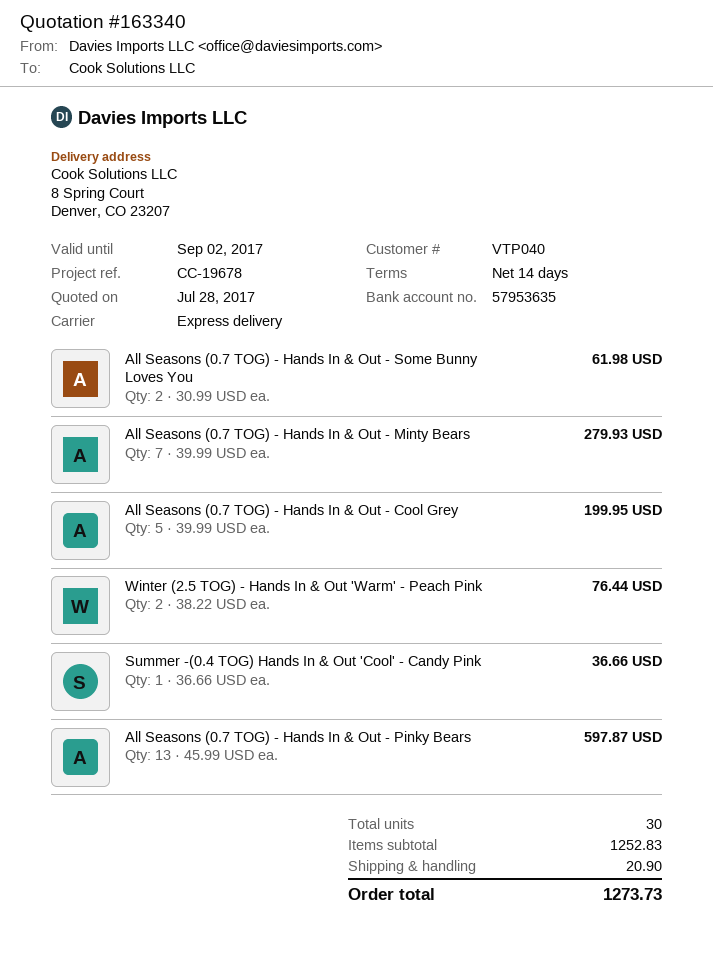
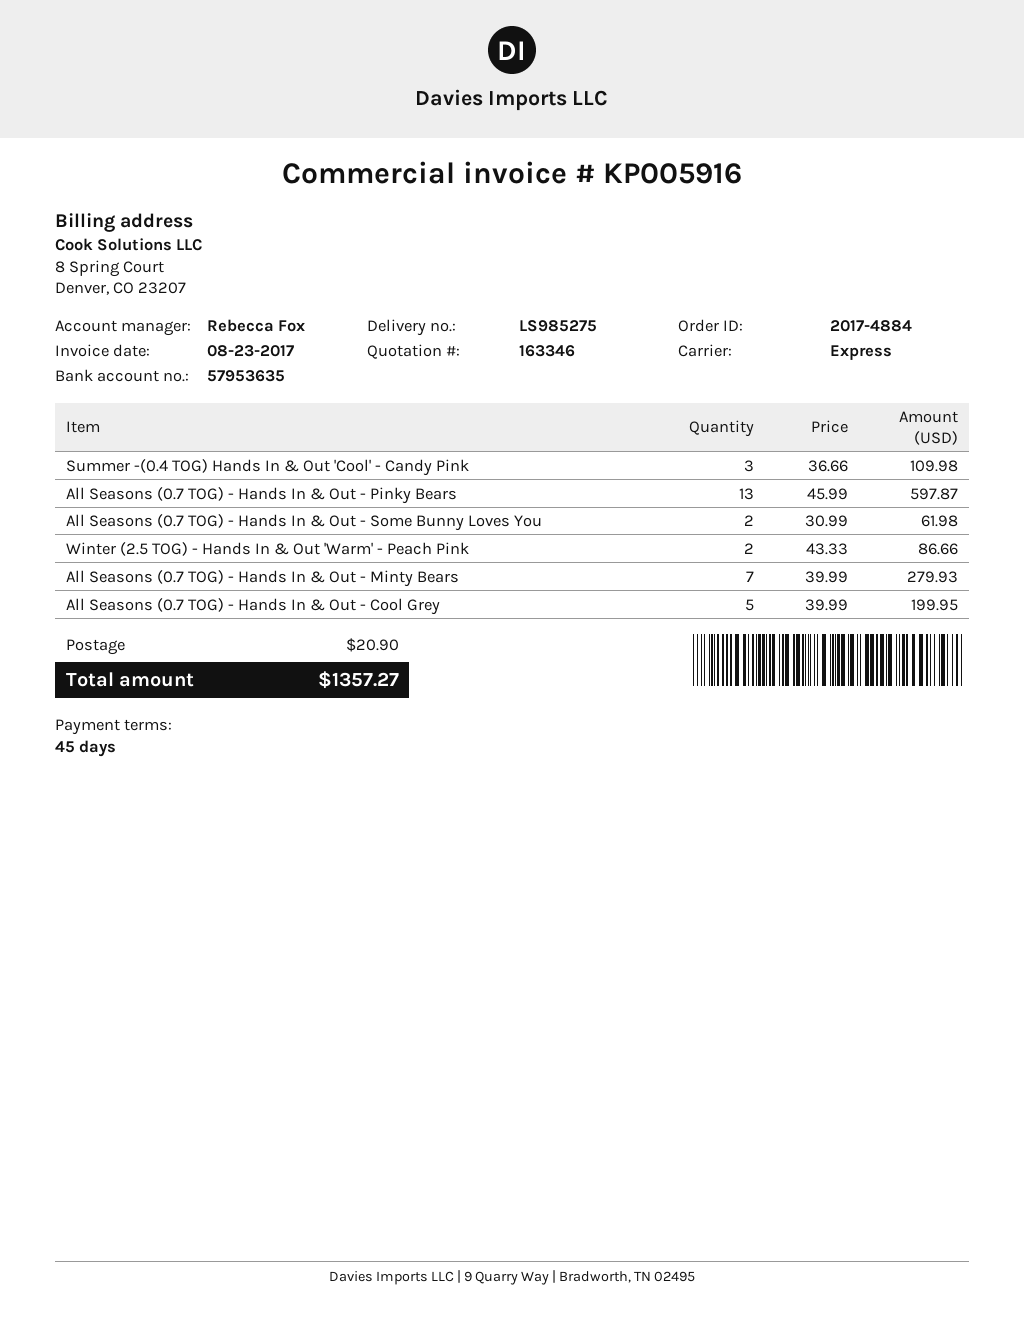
quote number: 163340 -> 163346
payment terms: 14 days -> 45 days
Winter (2.5 TOG) - Hands In & Out 'Warm' - Peach Pink: 2 x 38.22 = 76.44 -> 2 x 43.33 = 86.66
Summer -(0.4 TOG) Hands In & Out 'Cool' - Candy Pink: 1 x 36.66 = 36.66 -> 3 x 36.66 = 109.98
total: 1273.73 -> 1357.27

